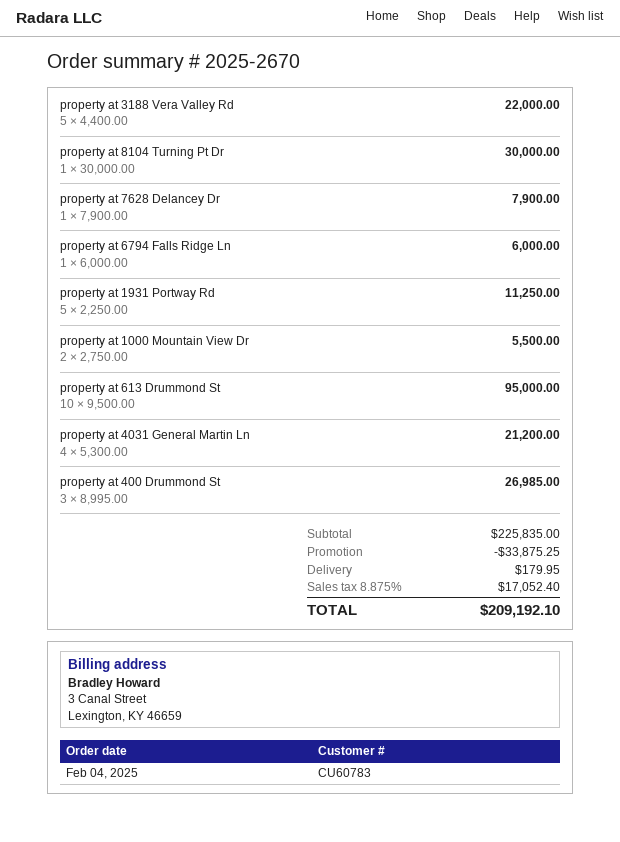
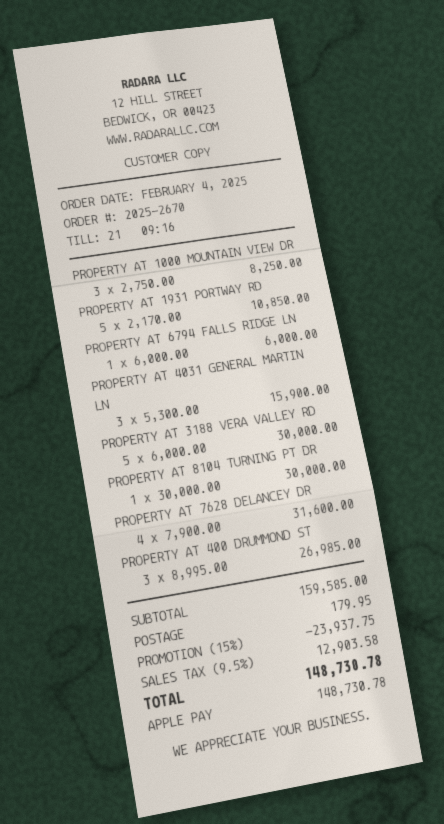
property at 3188 Vera Valley Rd: 5 x 4400.00 = 22000.00 -> 5 x 6000.00 = 30000.00
property at 7628 Delancey Dr: 1 x 7900.00 = 7900.00 -> 4 x 7900.00 = 31600.00
property at 1931 Portway Rd: 5 x 2250.00 = 11250.00 -> 5 x 2170.00 = 10850.00
property at 1000 Mountain View Dr: 2 x 2750.00 = 5500.00 -> 3 x 2750.00 = 8250.00
property at 613 Drummond St: 10 x 9500.00 = 95000.00 -> none
property at 4031 General Martin Ln: 4 x 5300.00 = 21200.00 -> 3 x 5300.00 = 15900.00
subtotal: 225835.00 -> 159585.00
discount: 33875.25 -> 23937.75
tax: 8.875% = 17052.40 -> 9.5% = 12903.58
total: 209192.10 -> 148730.78

